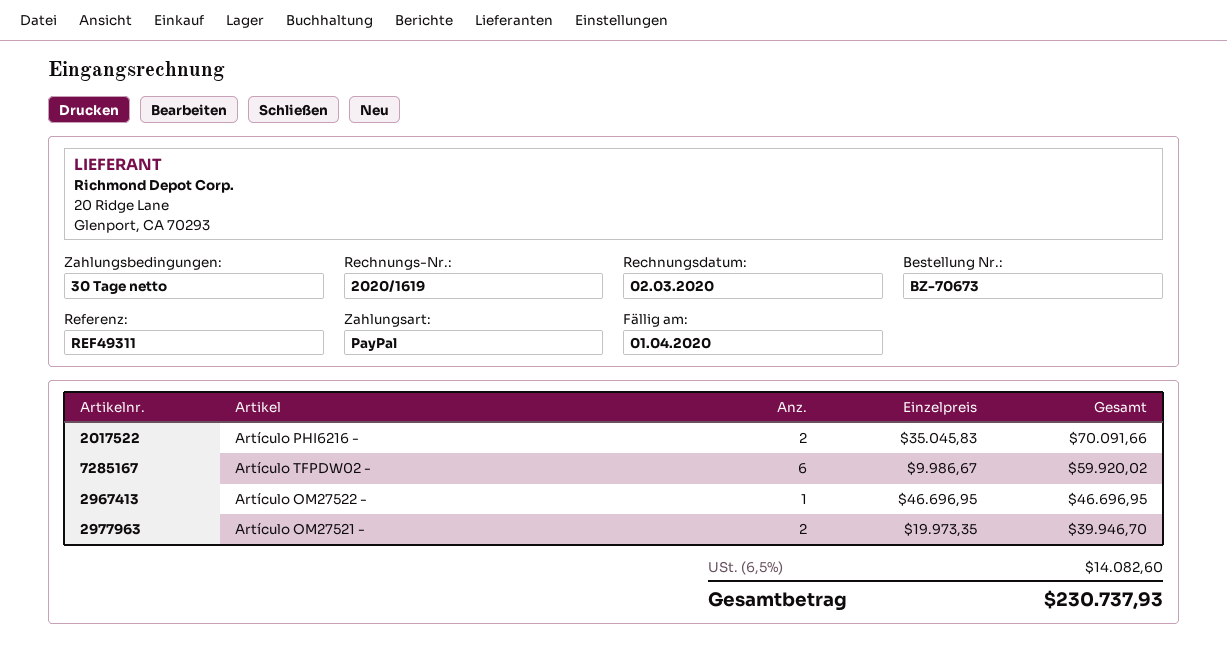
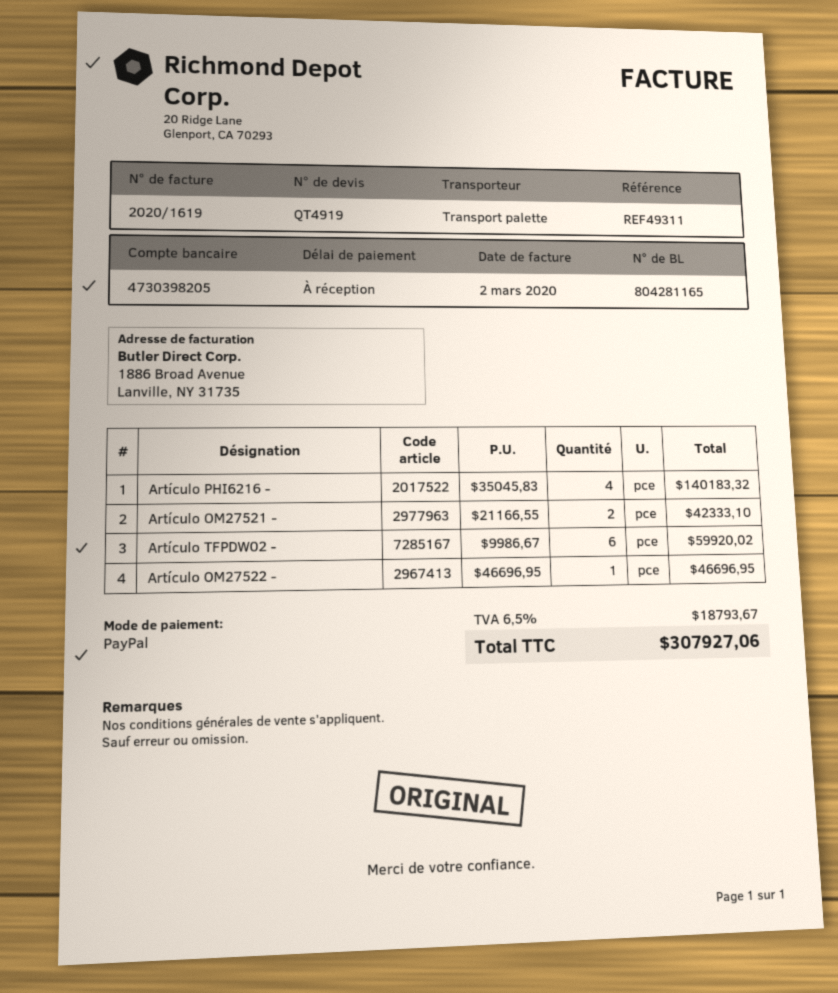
payment terms: 30 days -> on receipt
Artículo PHI6216 -: 2 x 35045.83 = 70091.66 -> 4 x 35045.83 = 140183.32
Artículo OM27521 -: 2 x 19973.35 = 39946.70 -> 2 x 21166.55 = 42333.10
tax: 6.5% = 14082.60 -> 6.5% = 18793.67
total: 230737.93 -> 307927.06

